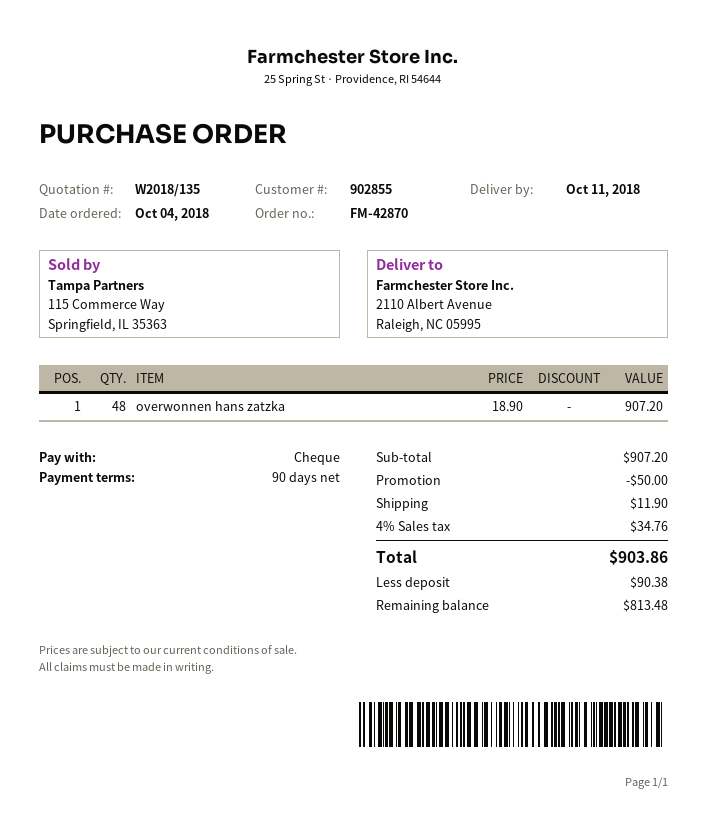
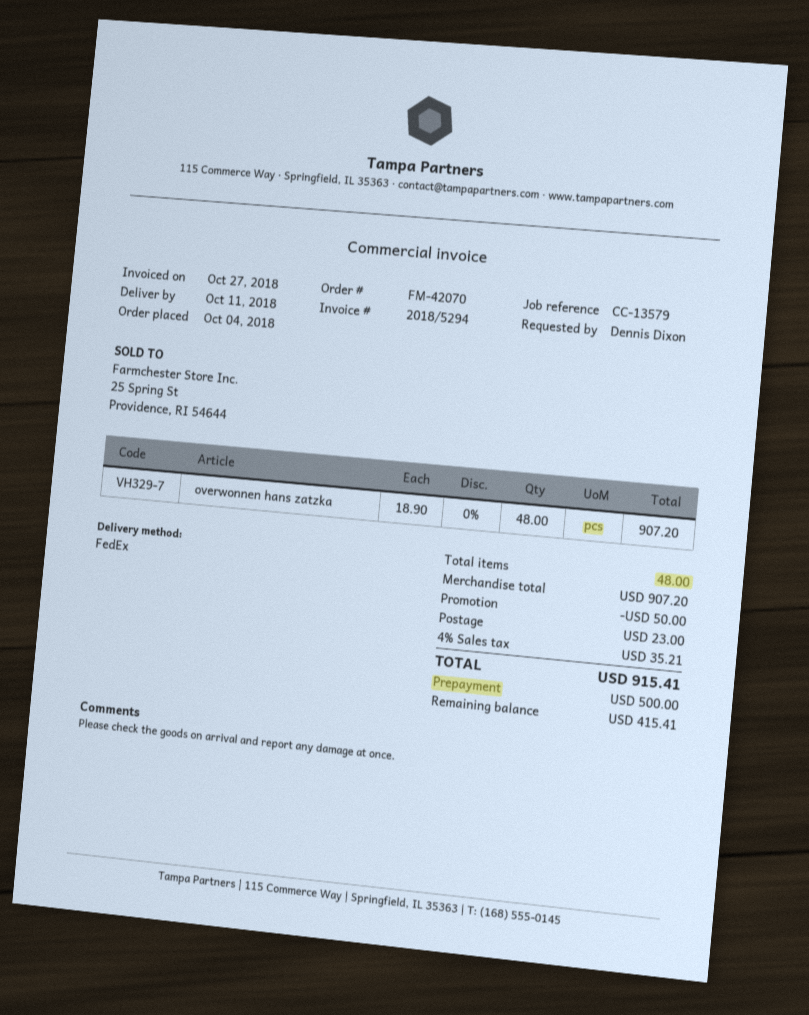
order number: FM-42870 -> FM-42070
shipping: 11.90 -> 23.00
tax: 4% = 34.76 -> 4% = 35.21
total: 903.86 -> 915.41
deposit: 90.38 -> 500.00
balance: 813.48 -> 415.41

